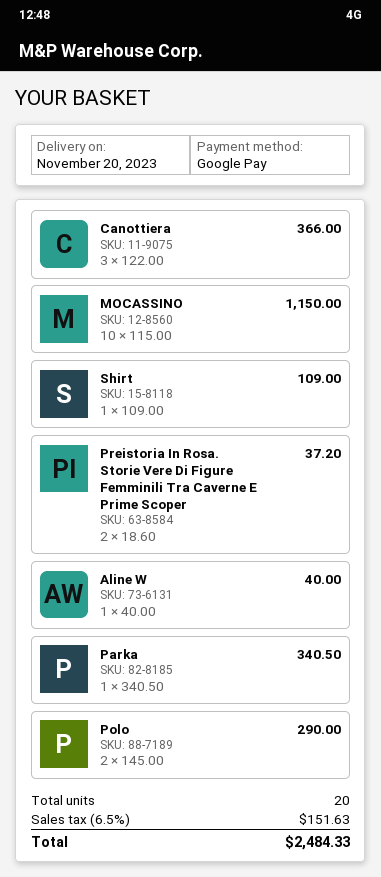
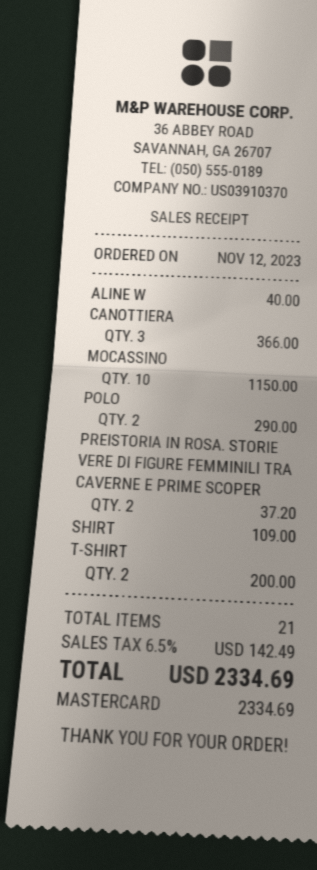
payment method: Google Pay -> Mastercard
Parka: 1 for 340.50 -> none
T-SHIRT: none -> 2 for 200.00
total quantity: 20 -> 21
tax: 6.5% = 151.63 -> 6.5% = 142.49
total: 2484.33 -> 2334.69

